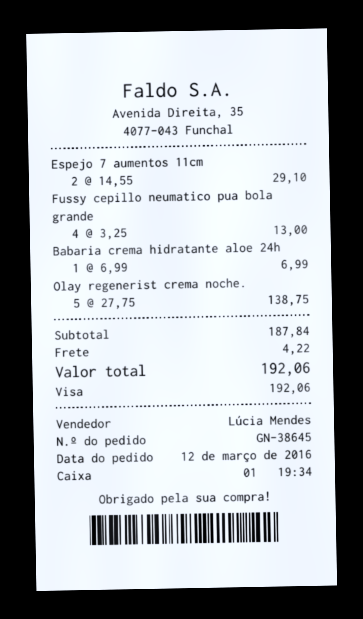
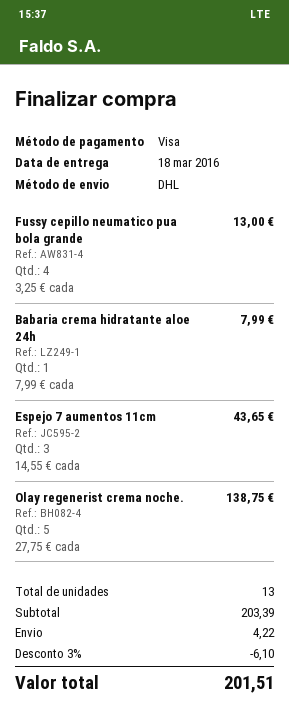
Espejo 7 aumentos 11cm: 2 x 14.55 = 29.10 -> 3 x 14.55 = 43.65
Babaria crema hidratante aloe 24h: 1 x 6.99 = 6.99 -> 1 x 7.99 = 7.99
subtotal: 187.84 -> 203.39
discount: none -> 3% = 6.10
total: 192.06 -> 201.51

